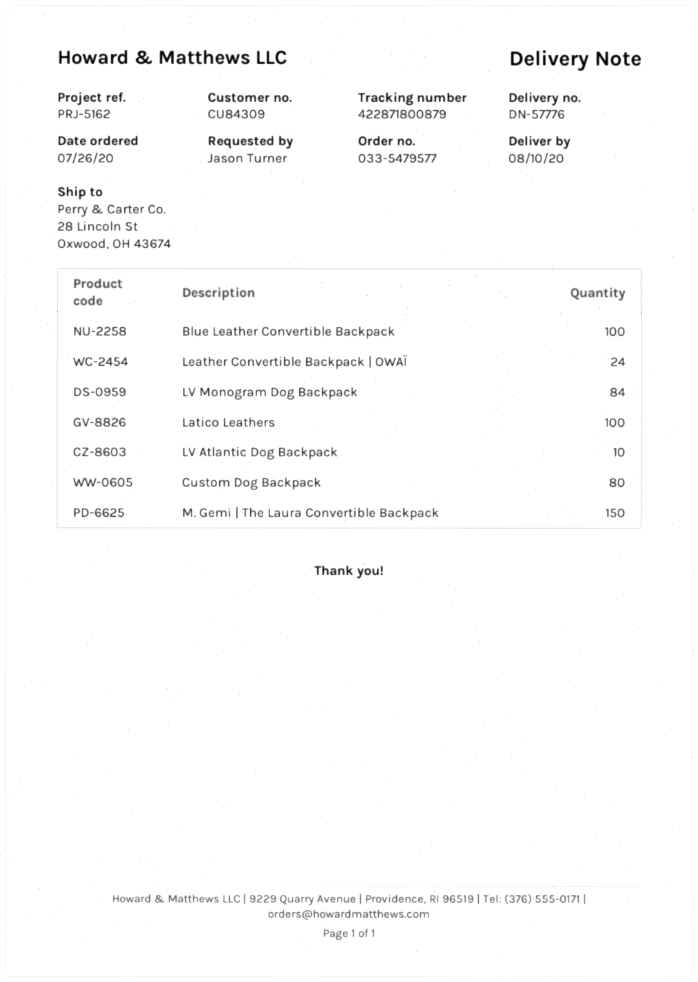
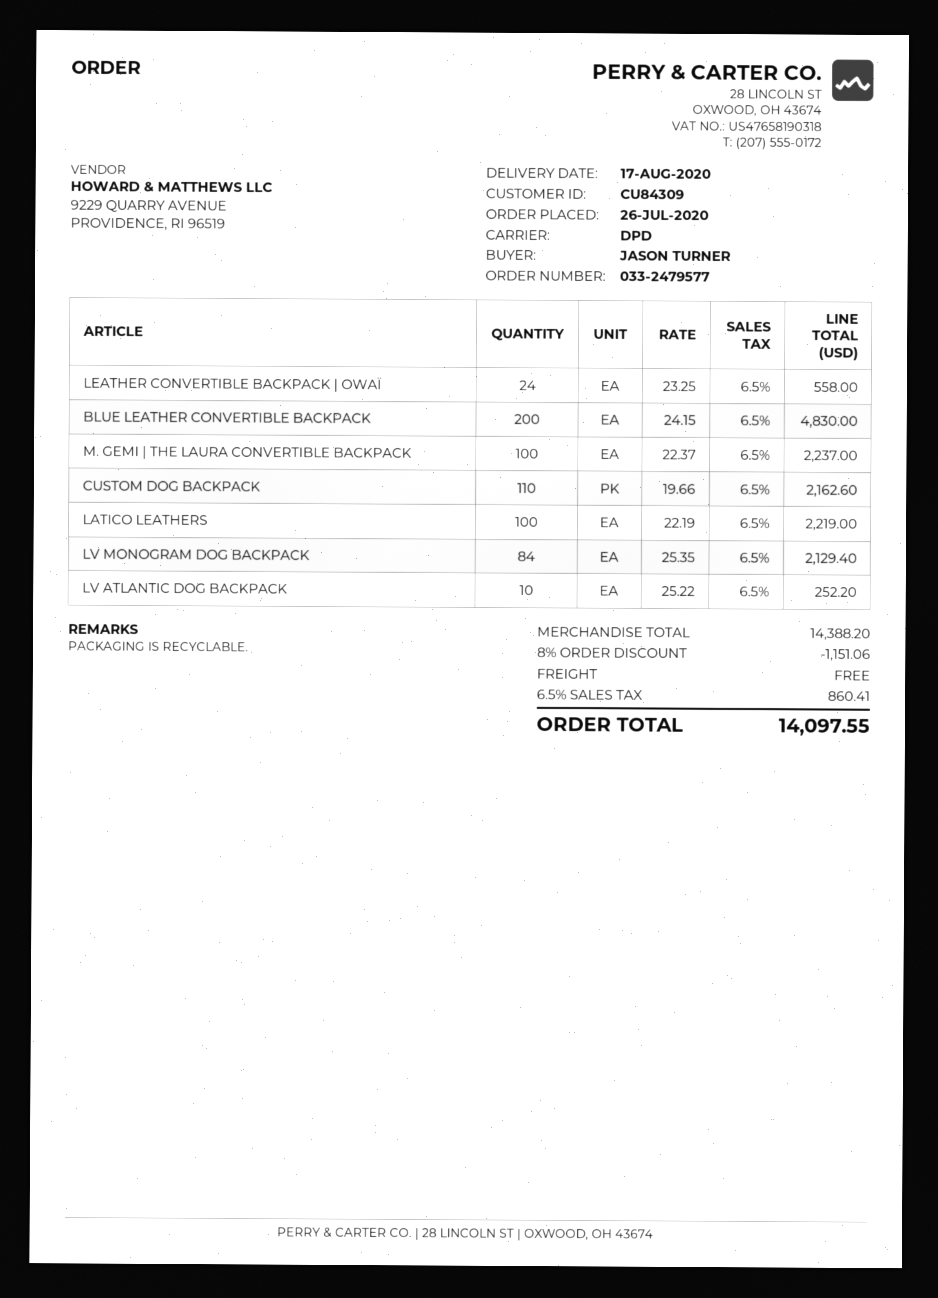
order number: 033-5479577 -> 033-2479577
delivery date: 2020-08-10 -> 2020-08-17
Blue Leather Convertible Backpack: 100 -> 200
Custom Dog Backpack: 80 -> 110
M. Gemi | The Laura Convertible Backpack: 150 -> 100

